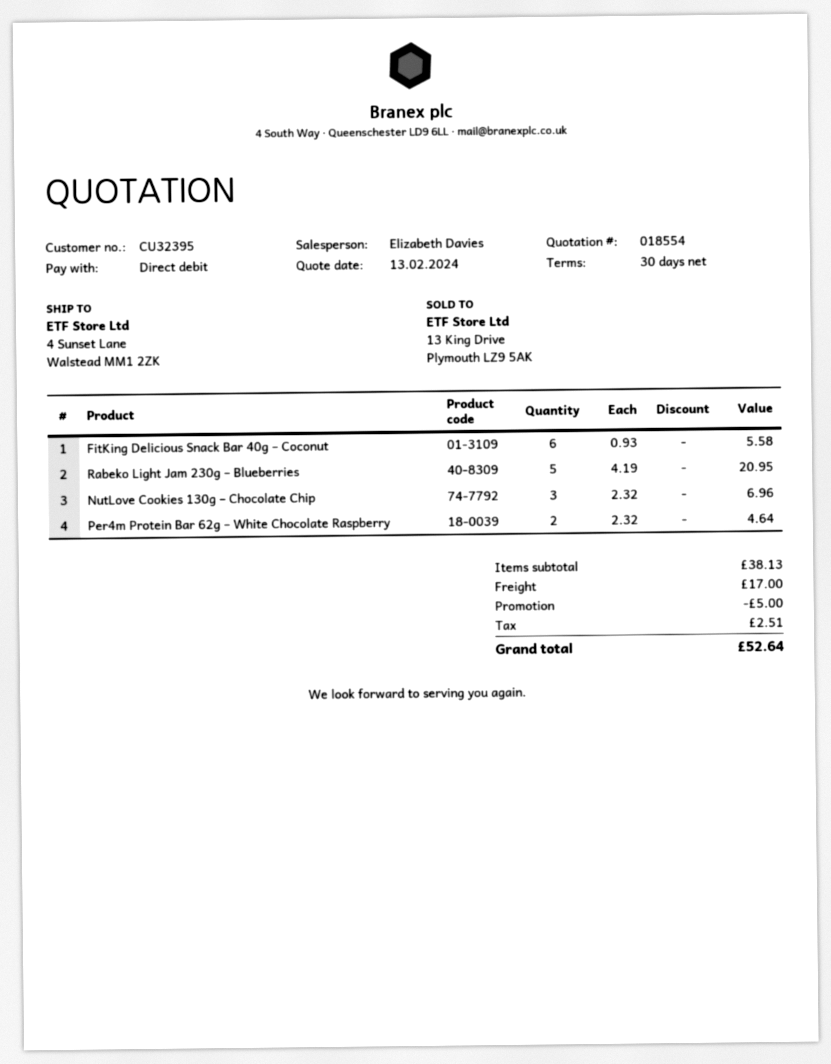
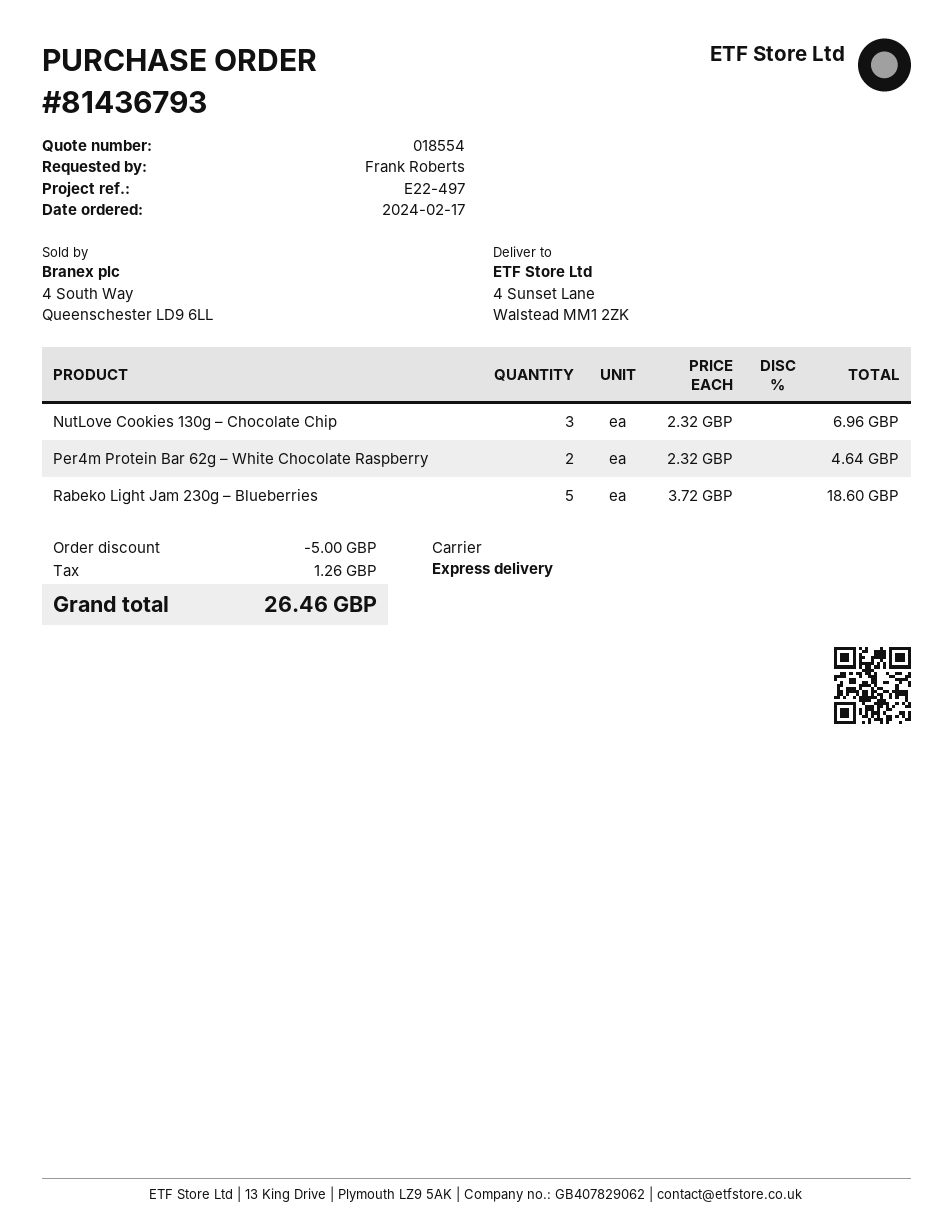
FitKing Delicious Snack Bar 40g – Coconut: 6 x 0.93 = 5.58 -> none
Rabeko Light Jam 230g – Blueberries: 5 x 4.19 = 20.95 -> 5 x 3.72 = 18.60
shipping: 17.00 -> none
tax: 2.51 -> 1.26
total: 52.64 -> 26.46

